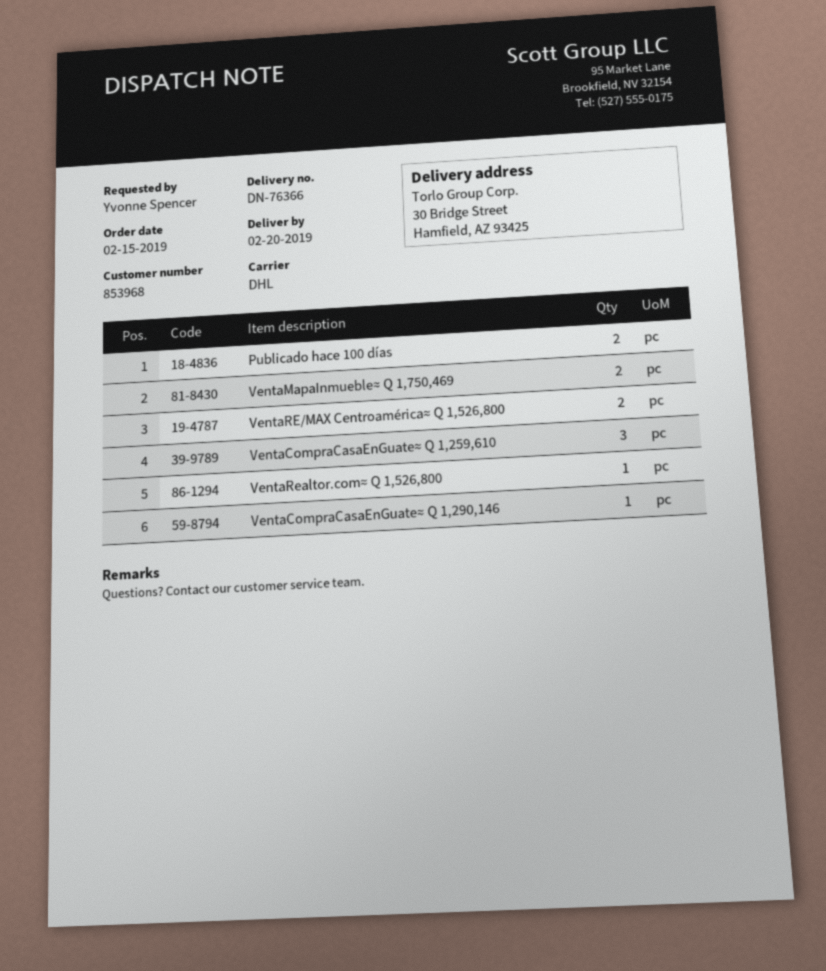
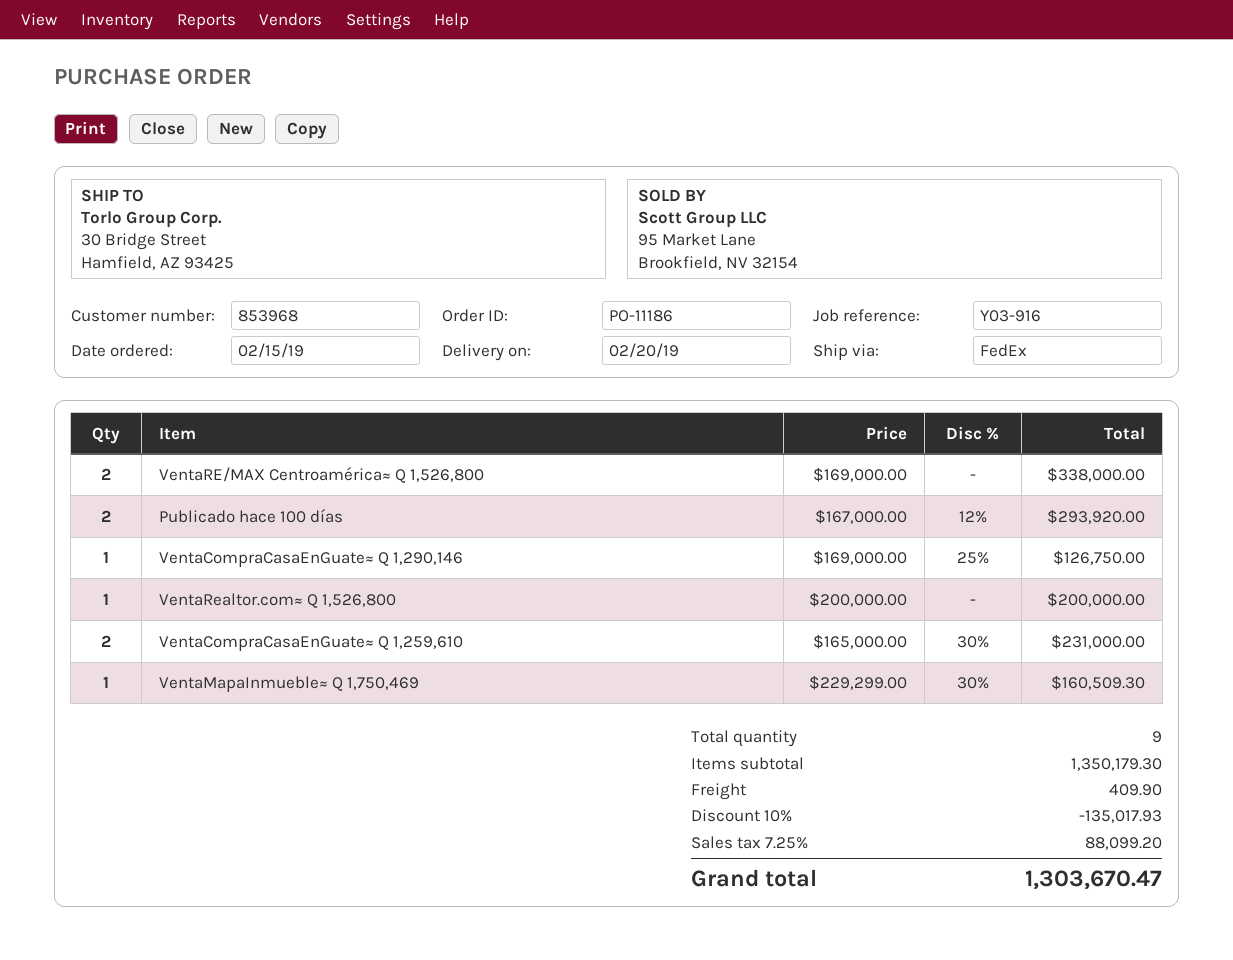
shipping method: DHL -> FedEx
VentaMapaInmueble≈ Q 1,750,469: 2 -> 1
VentaCompraCasaEnGuate≈ Q 1,259,610: 3 -> 2

